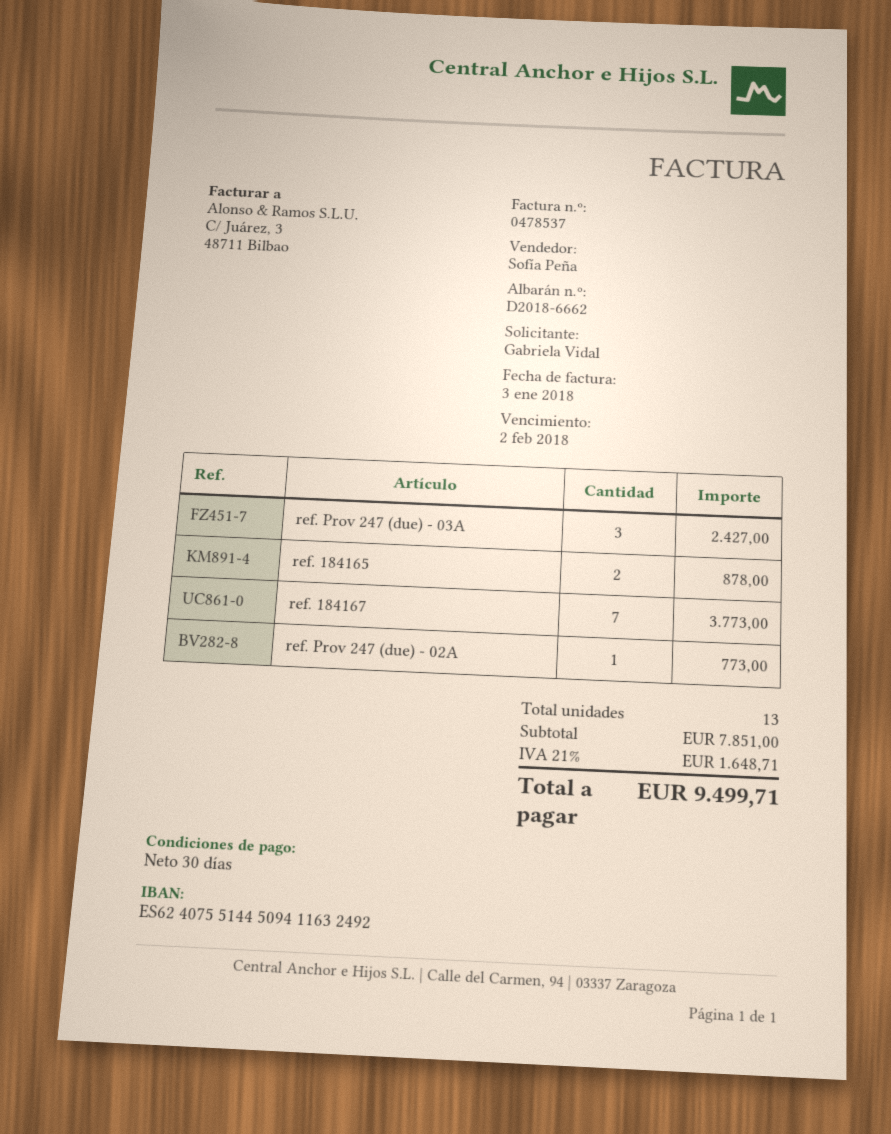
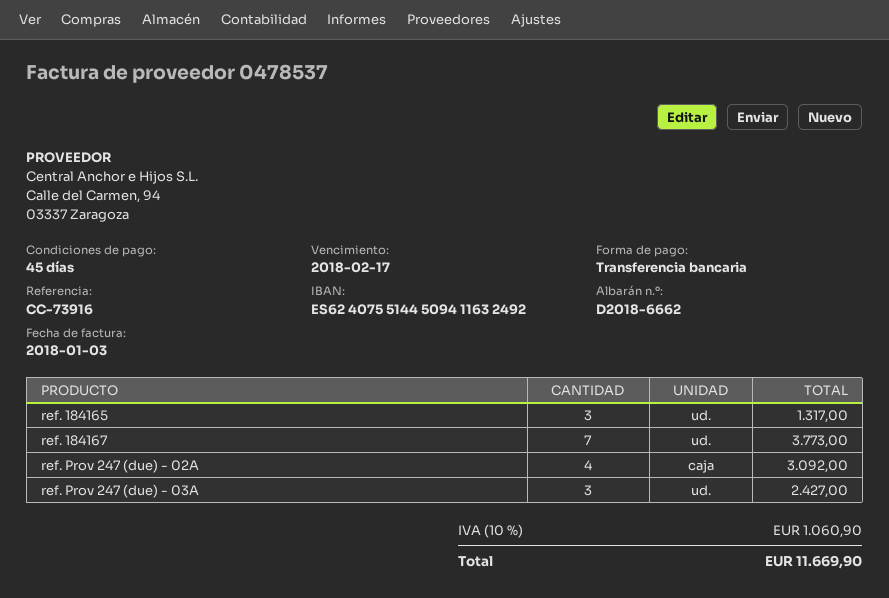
payment terms: 30 days -> 45 days
due date: 2018-02-02 -> 2018-02-17
ref. 184165: 2 for 878.00 -> 3 for 1317.00
ref. Prov 247 (due) - 02A: 1 for 773.00 -> 4 for 3092.00
tax: 21% = 1648.71 -> 10% = 1060.90
total: 9499.71 -> 11669.90

